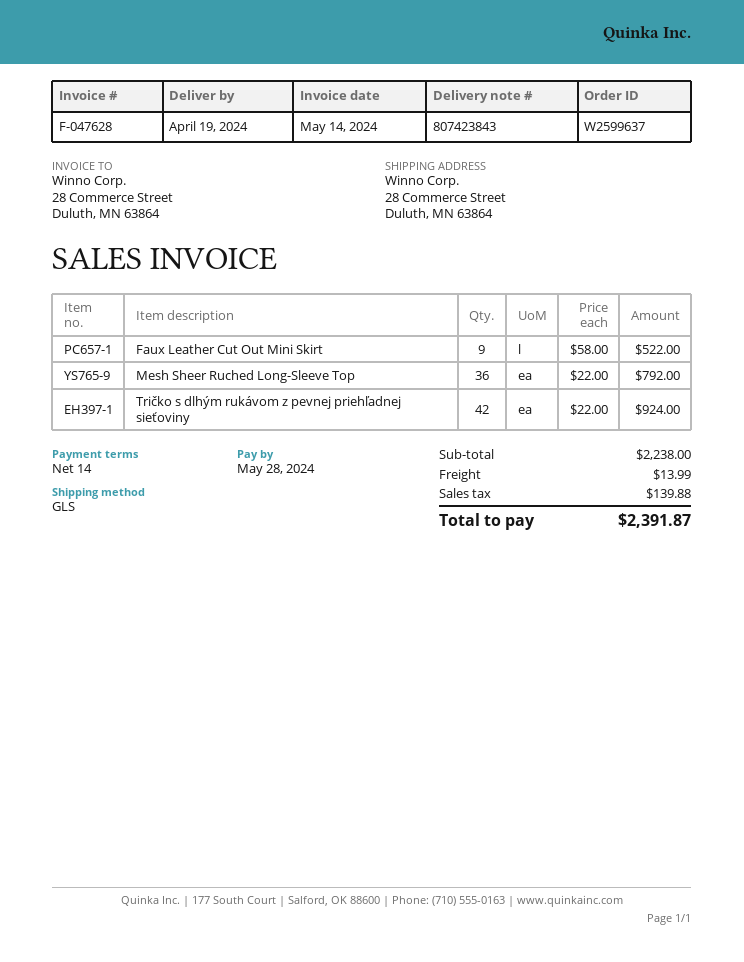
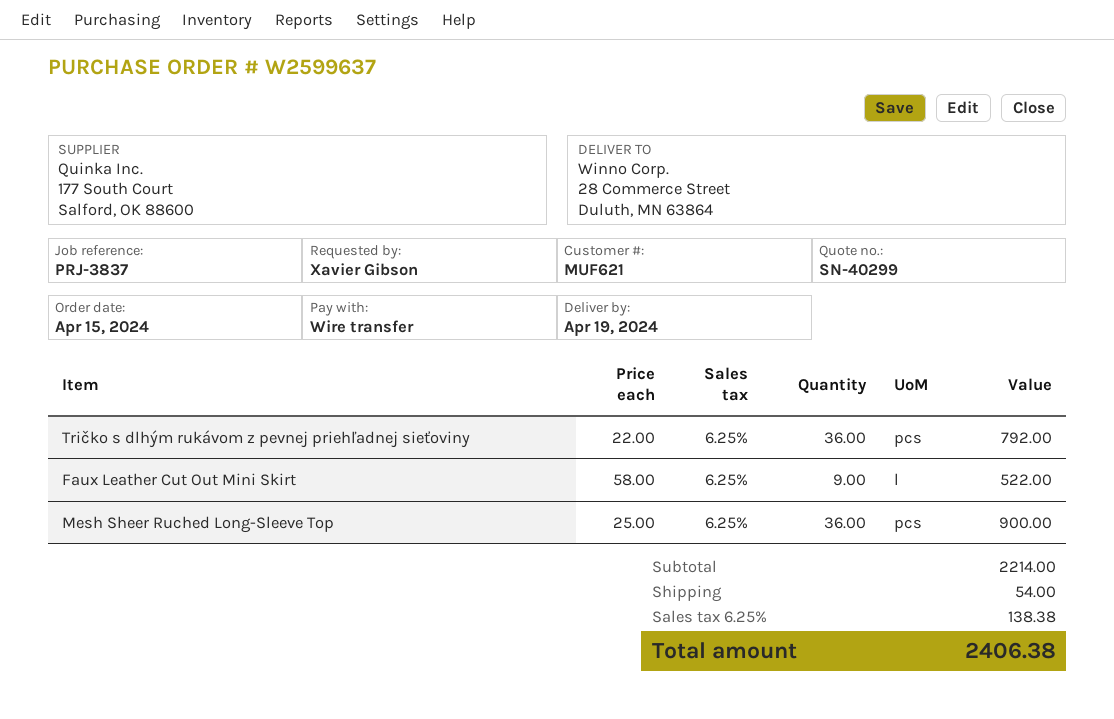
Mesh Sheer Ruched Long-Sleeve Top: 36 x 22.00 = 792.00 -> 36 x 25.00 = 900.00
Tričko s dlhým rukávom z pevnej priehľadnej sieťoviny: 42 x 22.00 = 924.00 -> 36 x 22.00 = 792.00
subtotal: 2238.00 -> 2214.00
shipping: 13.99 -> 54.00
tax: 139.88 -> 138.38
total: 2391.87 -> 2406.38

